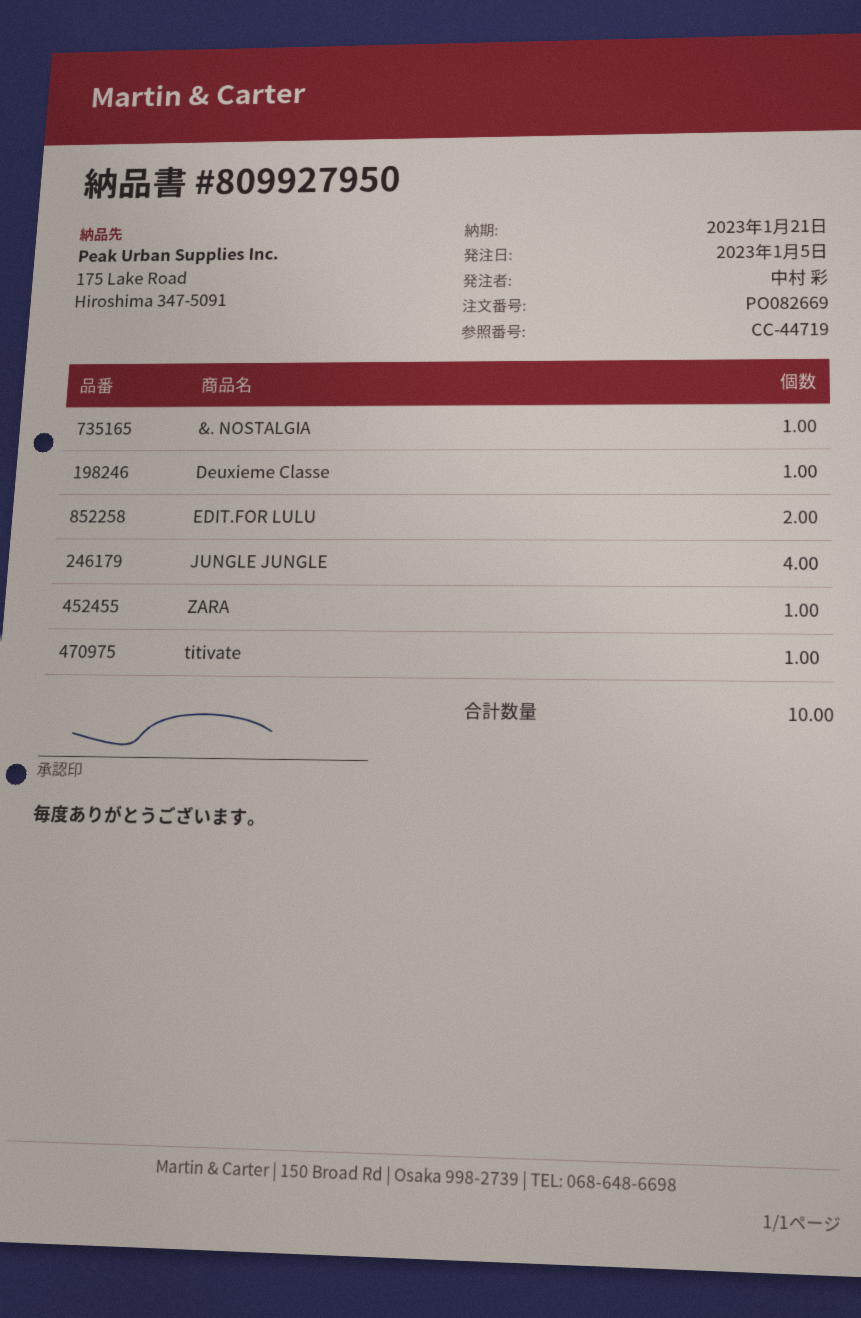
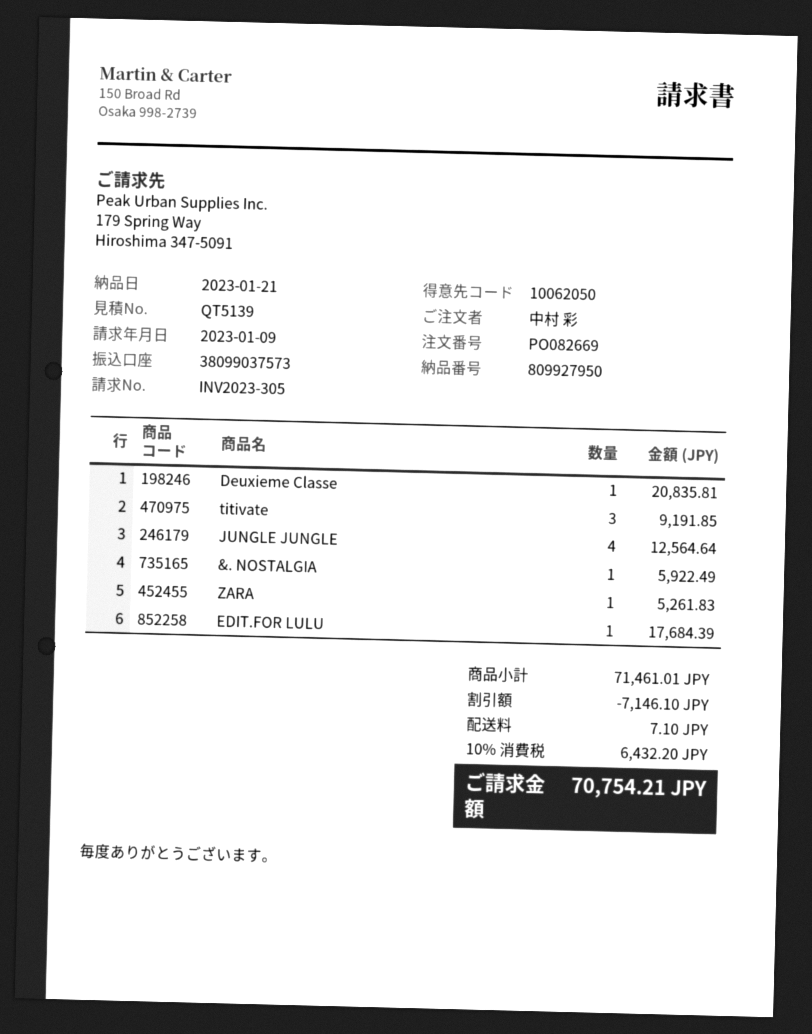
EDIT.FOR LULU: 2 -> 1
titivate: 1 -> 3

